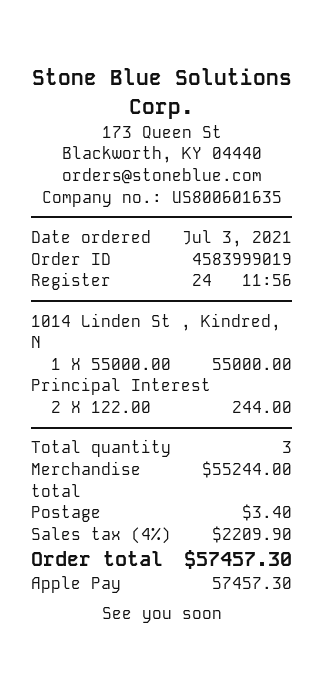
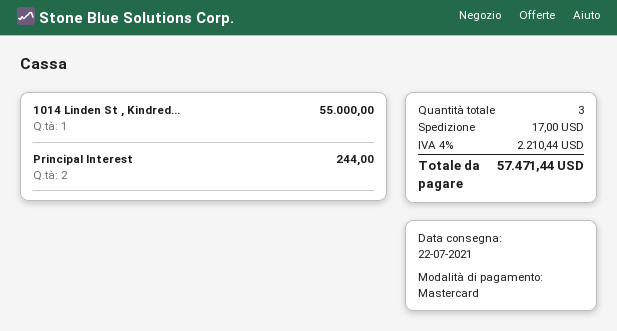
payment method: Apple Pay -> Mastercard
shipping: 3.40 -> 17.00
tax: 4% = 2209.90 -> 4% = 2210.44
total: 57457.30 -> 57471.44

